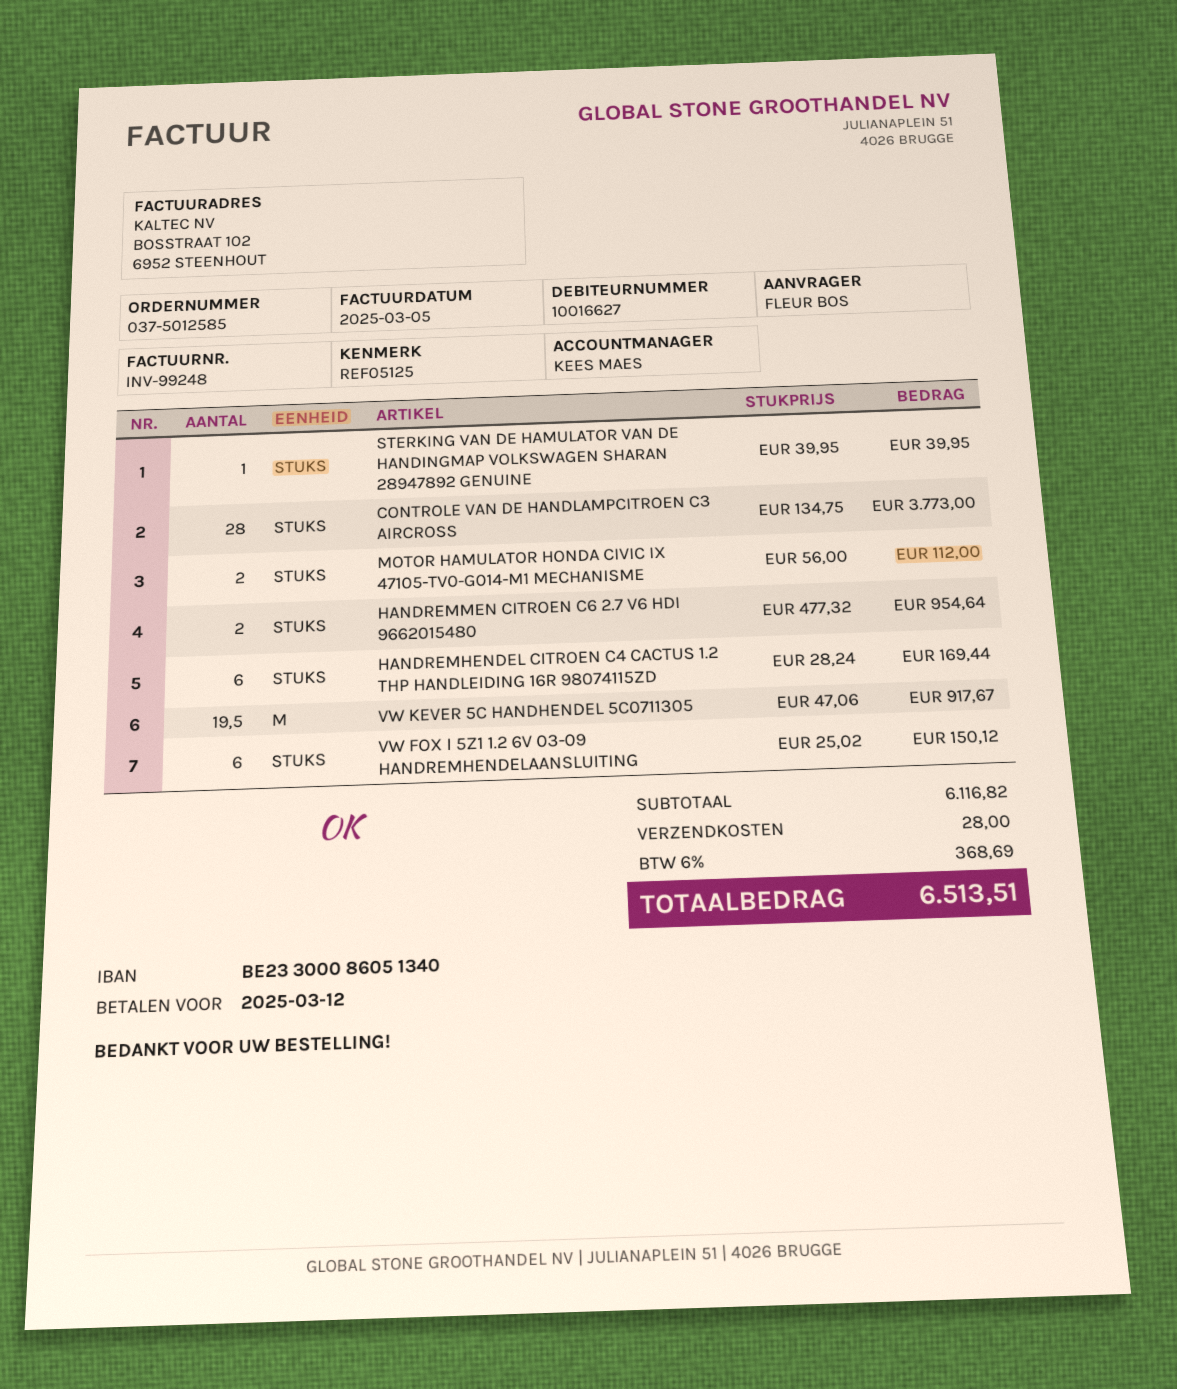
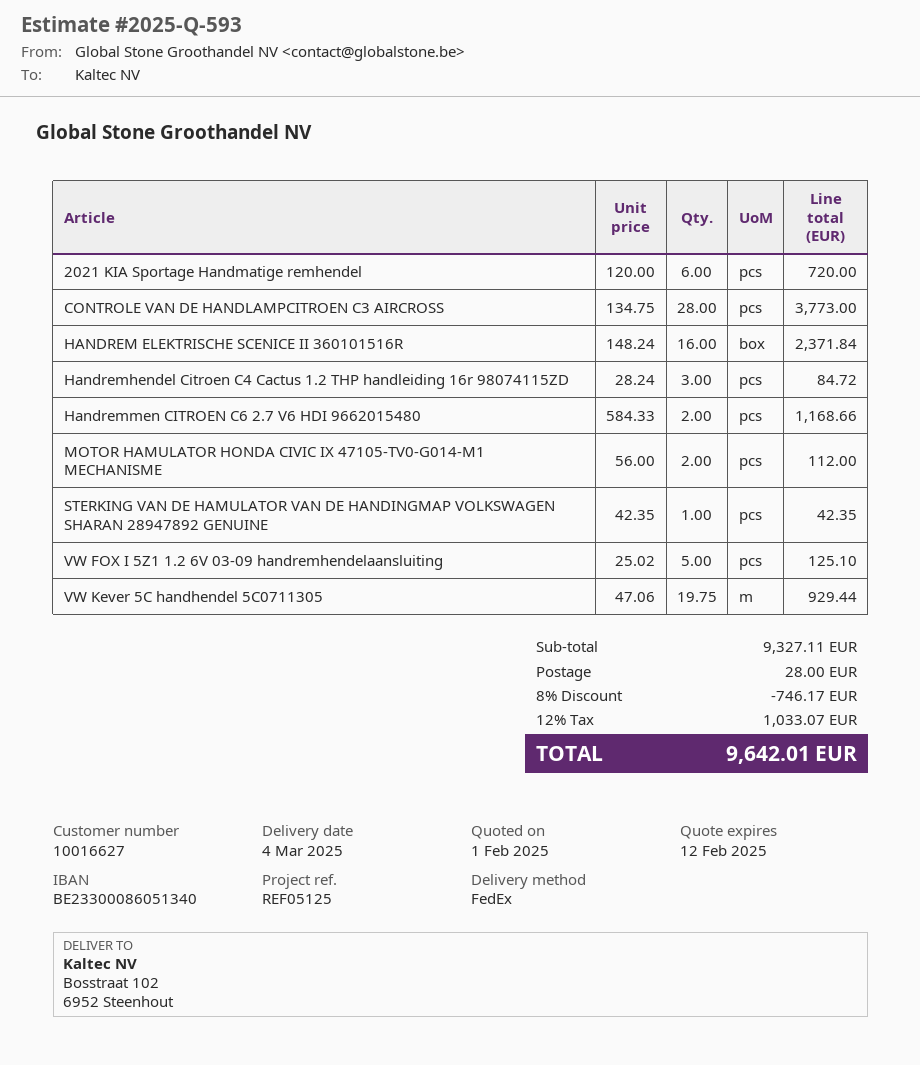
STERKING VAN DE HAMULATOR VAN DE HANDINGMAP VOLKSWAGEN SHARAN 28947892 GENUINE: 1 x 39.95 = 39.95 -> 1 x 42.35 = 42.35
HANDREMMEN CITROEN C6 2.7 V6 HDI 9662015480: 2 x 477.32 = 954.64 -> 2 x 584.33 = 1168.66
HANDREMHENDEL CITROEN C4 CACTUS 1.2 THP HANDLEIDING 16R 98074115ZD: 6 x 28.24 = 169.44 -> 3 x 28.24 = 84.72
VW KEVER 5C HANDHENDEL 5C0711305: 19.5 x 47.06 = 917.67 -> 19.75 x 47.06 = 929.44
VW FOX I 5Z1 1.2 6V 03-09 HANDREMHENDELAANSLUITING: 6 x 25.02 = 150.12 -> 5 x 25.02 = 125.10
2021 KIA Sportage Handmatige remhendel: none -> 6 x 120.00 = 720.00
HANDREM ELEKTRISCHE SCENICE II 360101516R: none -> 16 x 148.24 = 2371.84
subtotal: 6116.82 -> 9327.11
discount: none -> 8% = 746.17
tax: 6% = 368.69 -> 12% = 1033.07
total: 6513.51 -> 9642.01

